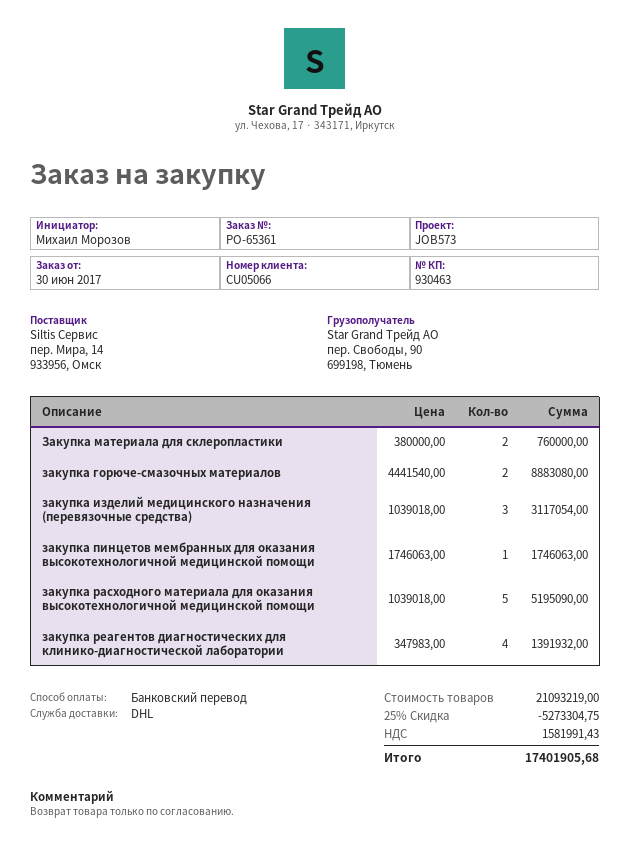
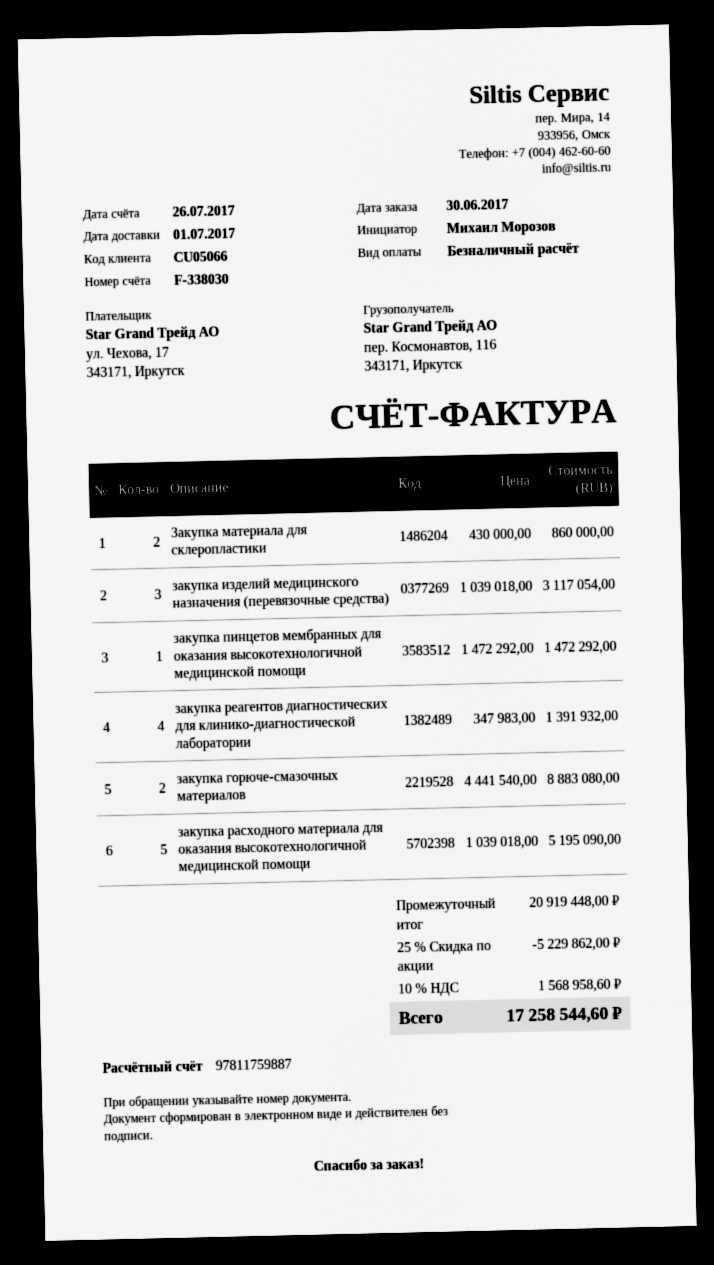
ship to: пер. Свободы, 90, 699198, Тюмень -> пер. Космонавтов, 116, 343171, Иркутск
Закупка материала для склеропластики: 2 x 380000.00 = 760000.00 -> 2 x 430000.00 = 860000.00
закупка пинцетов мембранных для оказания высокотехнологичной медицинской помощи: 1 x 1746063.00 = 1746063.00 -> 1 x 1472292.00 = 1472292.00
subtotal: 21093219.00 -> 20919448.00
discount: 25% = 5273304.75 -> 25% = 5229862.00
tax: 1581991.43 -> 1568958.60
total: 17401905.68 -> 17258544.60

